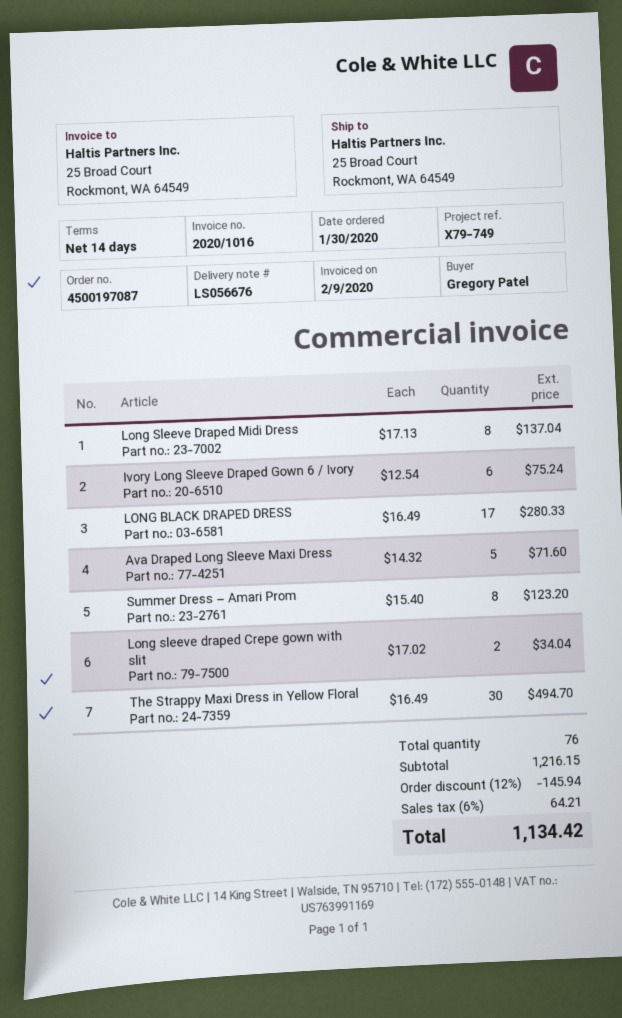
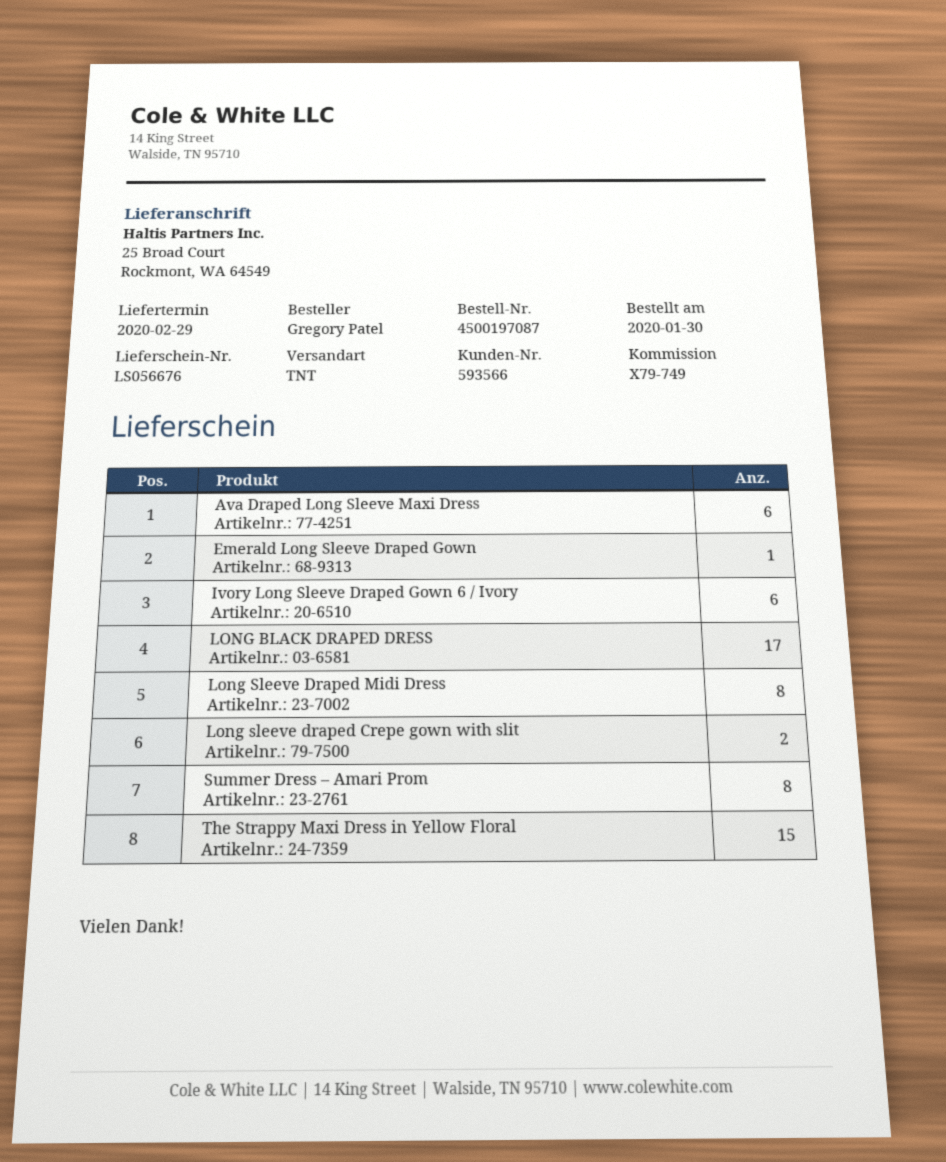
Ava Draped Long Sleeve Maxi Dress: 5 -> 6
The Strappy Maxi Dress in Yellow Floral: 30 -> 15
Emerald Long Sleeve Draped Gown: none -> 1

